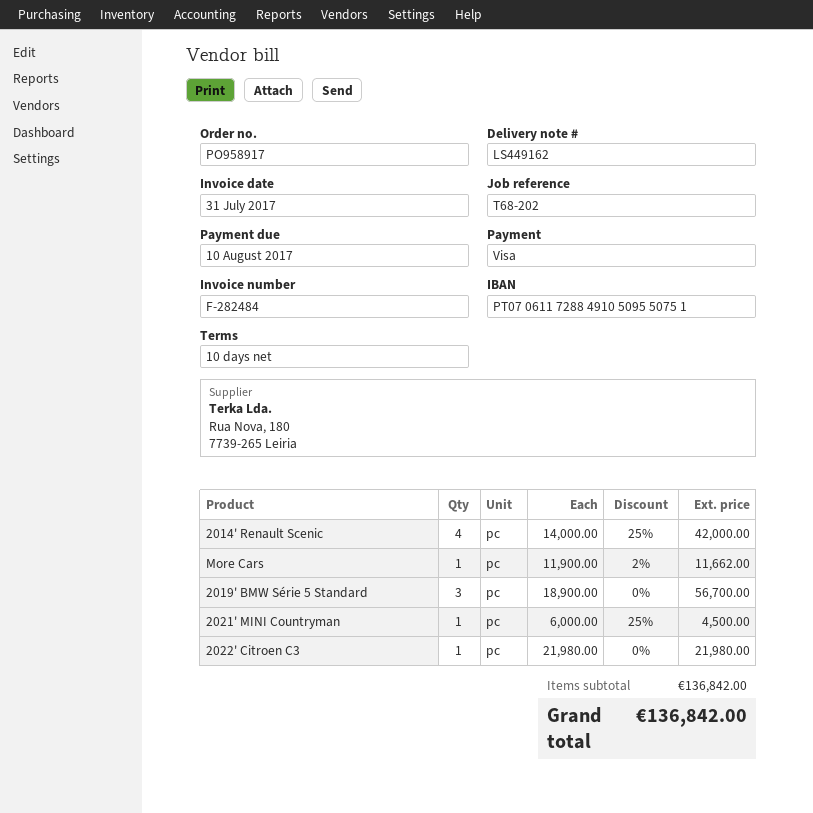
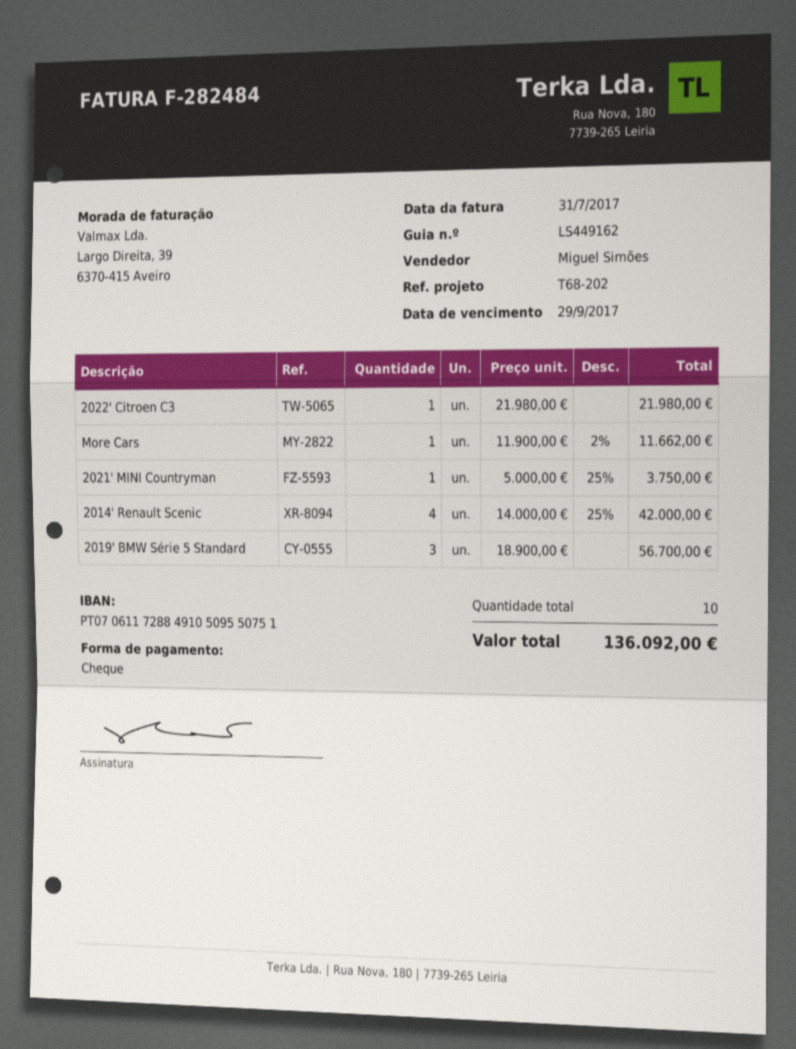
due date: 2017-08-10 -> 2017-09-29
payment method: Visa -> cheque
2021' MINI Countryman: 1 x 6000.00 - 25% = 4500.00 -> 1 x 5000.00 - 25% = 3750.00
total: 136842.00 -> 136092.00

